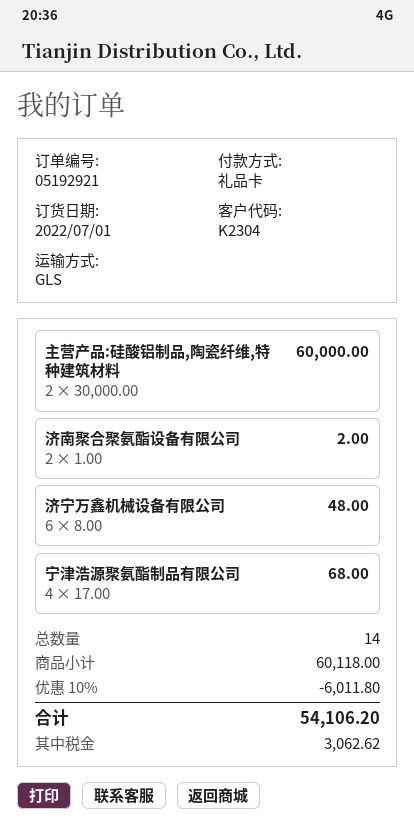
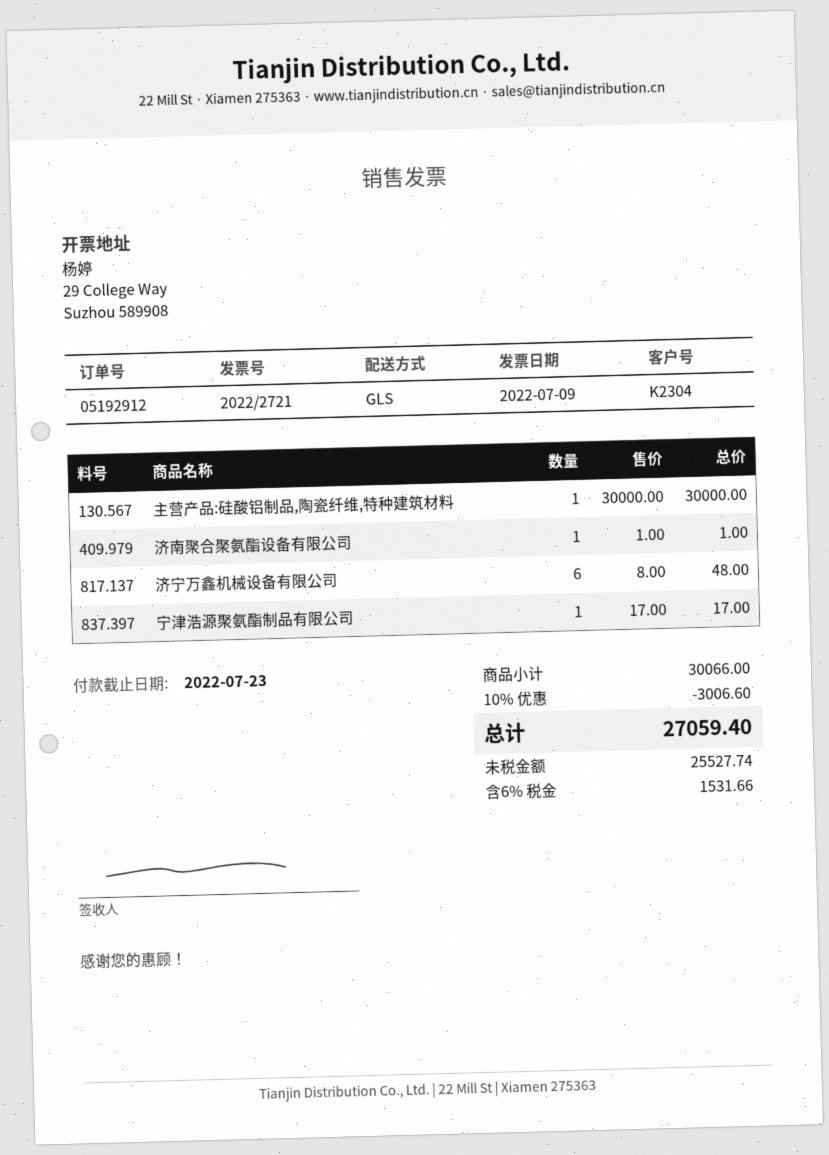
order number: 05192921 -> 05192912
主营产品:硅酸铝制品,陶瓷纤维,特种建筑材料: 2 x 30000.00 = 60000.00 -> 1 x 30000.00 = 30000.00
济南聚合聚氨酯设备有限公司: 2 x 1.00 = 2.00 -> 1 x 1.00 = 1.00
宁津浩源聚氨酯制品有限公司: 4 x 17.00 = 68.00 -> 1 x 17.00 = 17.00
subtotal: 60118.00 -> 30066.00
discount: 10% = 6011.80 -> 10% = 3006.60
tax: 3062.62 -> 1531.66
total: 54106.20 -> 27059.40

